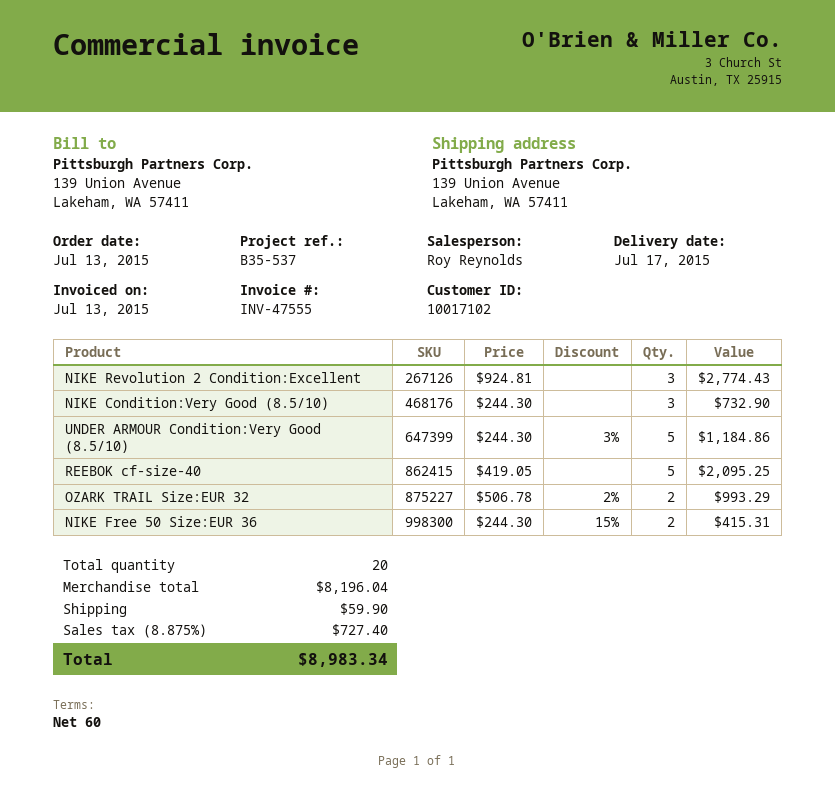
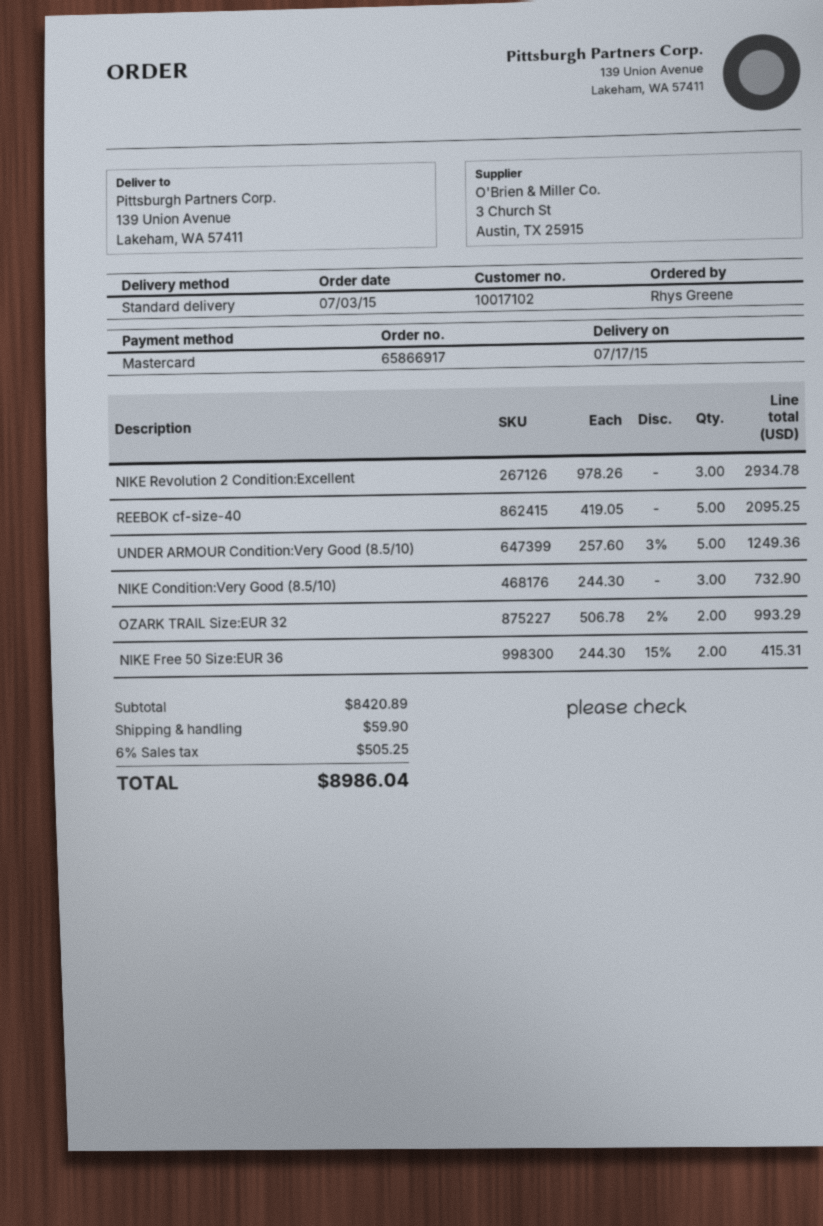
order date: 2015-07-13 -> 2015-07-03
NIKE Revolution 2 Condition:Excellent: 3 x 924.81 = 2774.43 -> 3 x 978.26 = 2934.78
UNDER ARMOUR Condition:Very Good (8.5/10): 5 x 244.30 - 3% = 1184.86 -> 5 x 257.60 - 3% = 1249.36
subtotal: 8196.04 -> 8420.89
tax: 8.875% = 727.40 -> 6% = 505.25
total: 8983.34 -> 8986.04

